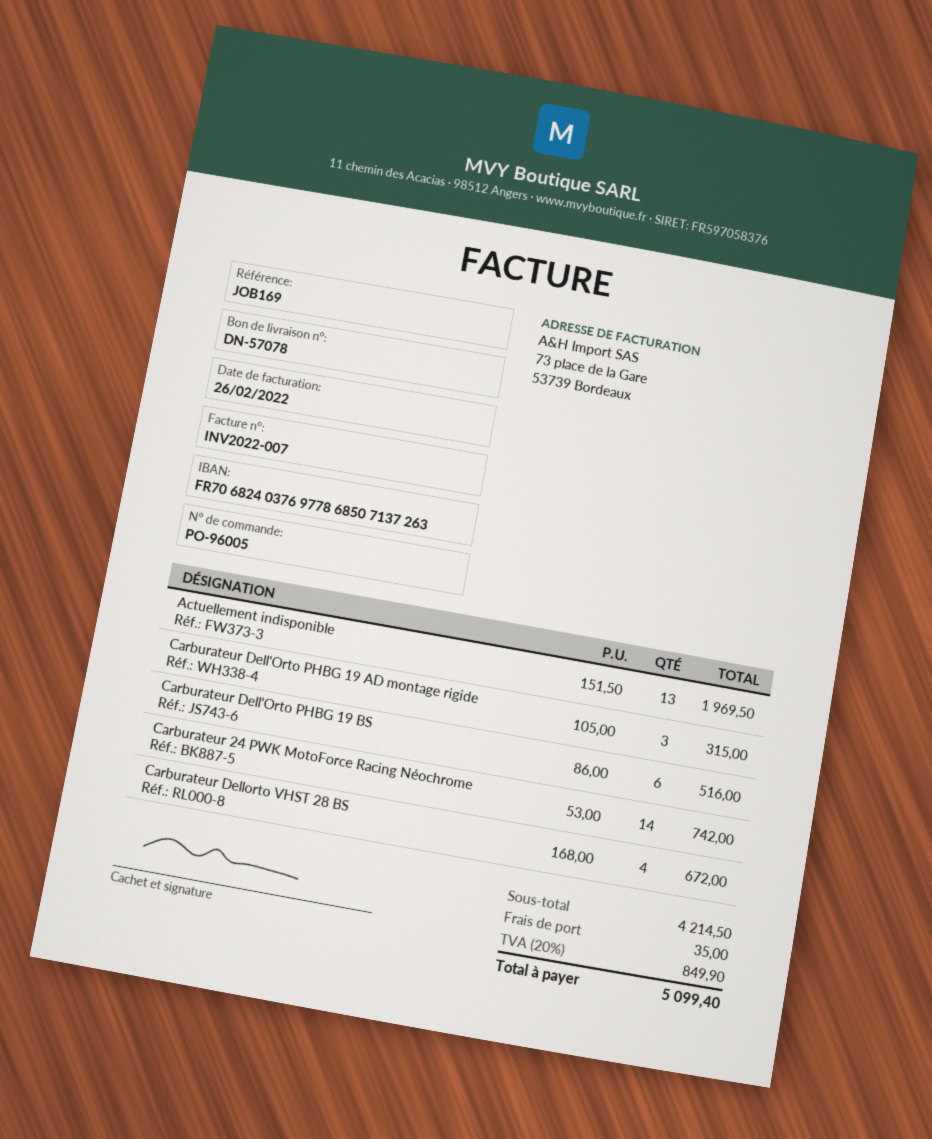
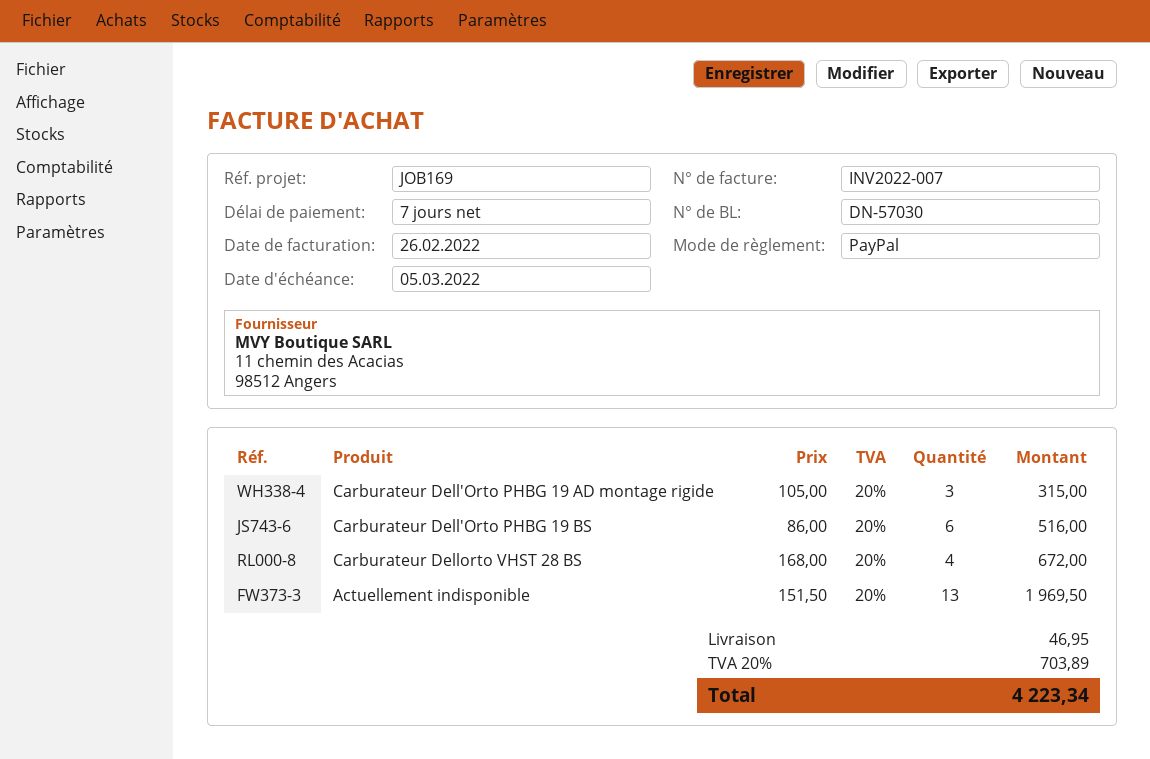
delivery note number: DN-57078 -> DN-57030
Carburateur 24 PWK MotoForce Racing Néochrome: 14 x 53.00 = 742.00 -> none
shipping: 35.00 -> 46.95
tax: 20% = 849.90 -> 20% = 703.89
total: 5099.40 -> 4223.34

